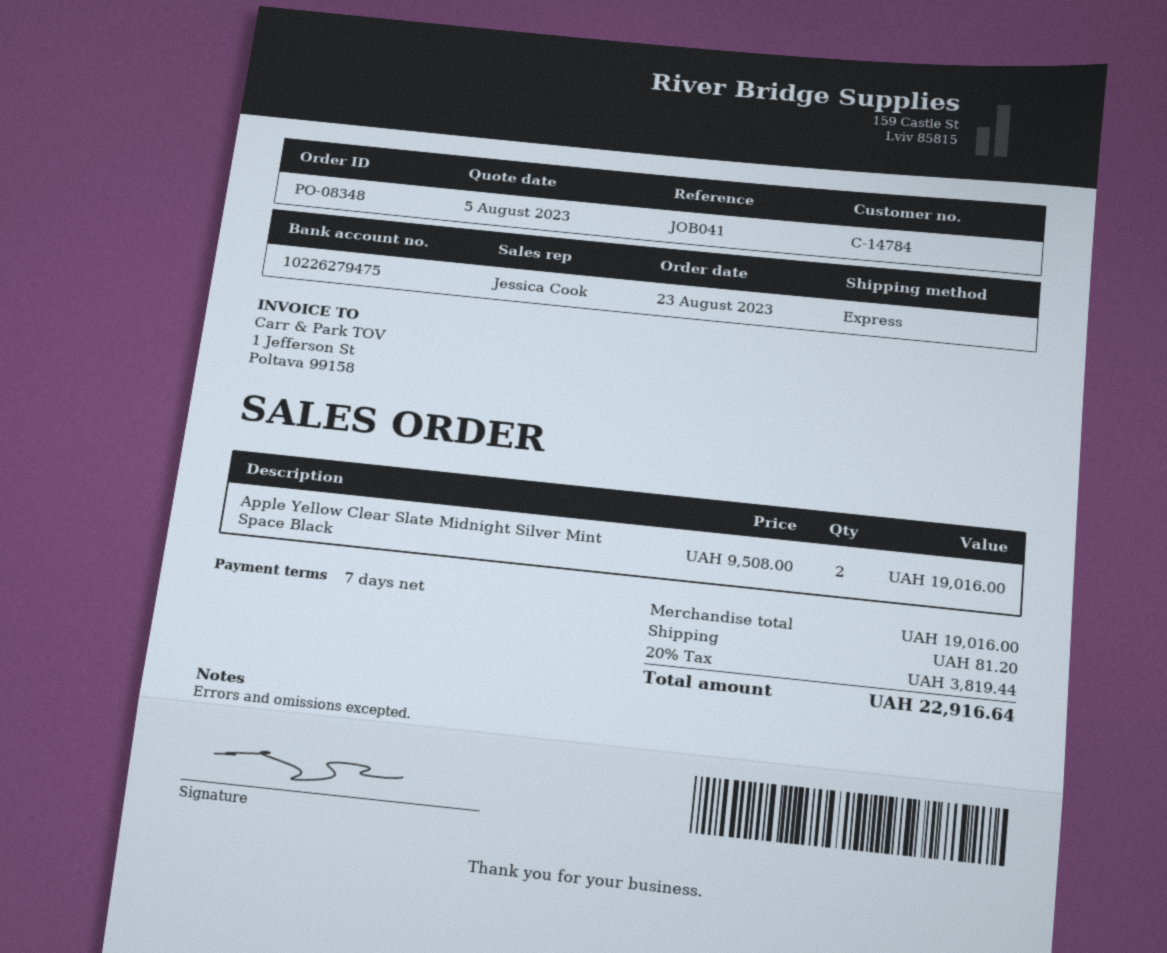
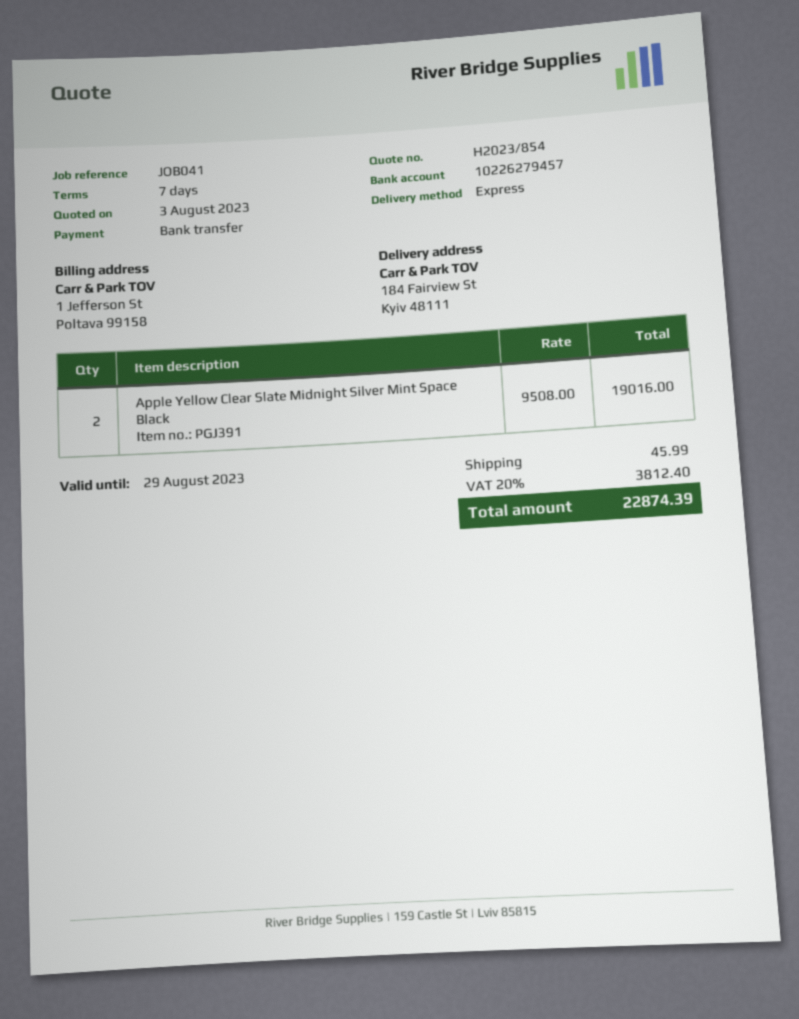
quote date: 2023-08-05 -> 2023-08-03
bank account: 10226279475 -> 10226279457
shipping: 81.20 -> 45.99
tax: 20% = 3819.44 -> 20% = 3812.40
total: 22916.64 -> 22874.39

